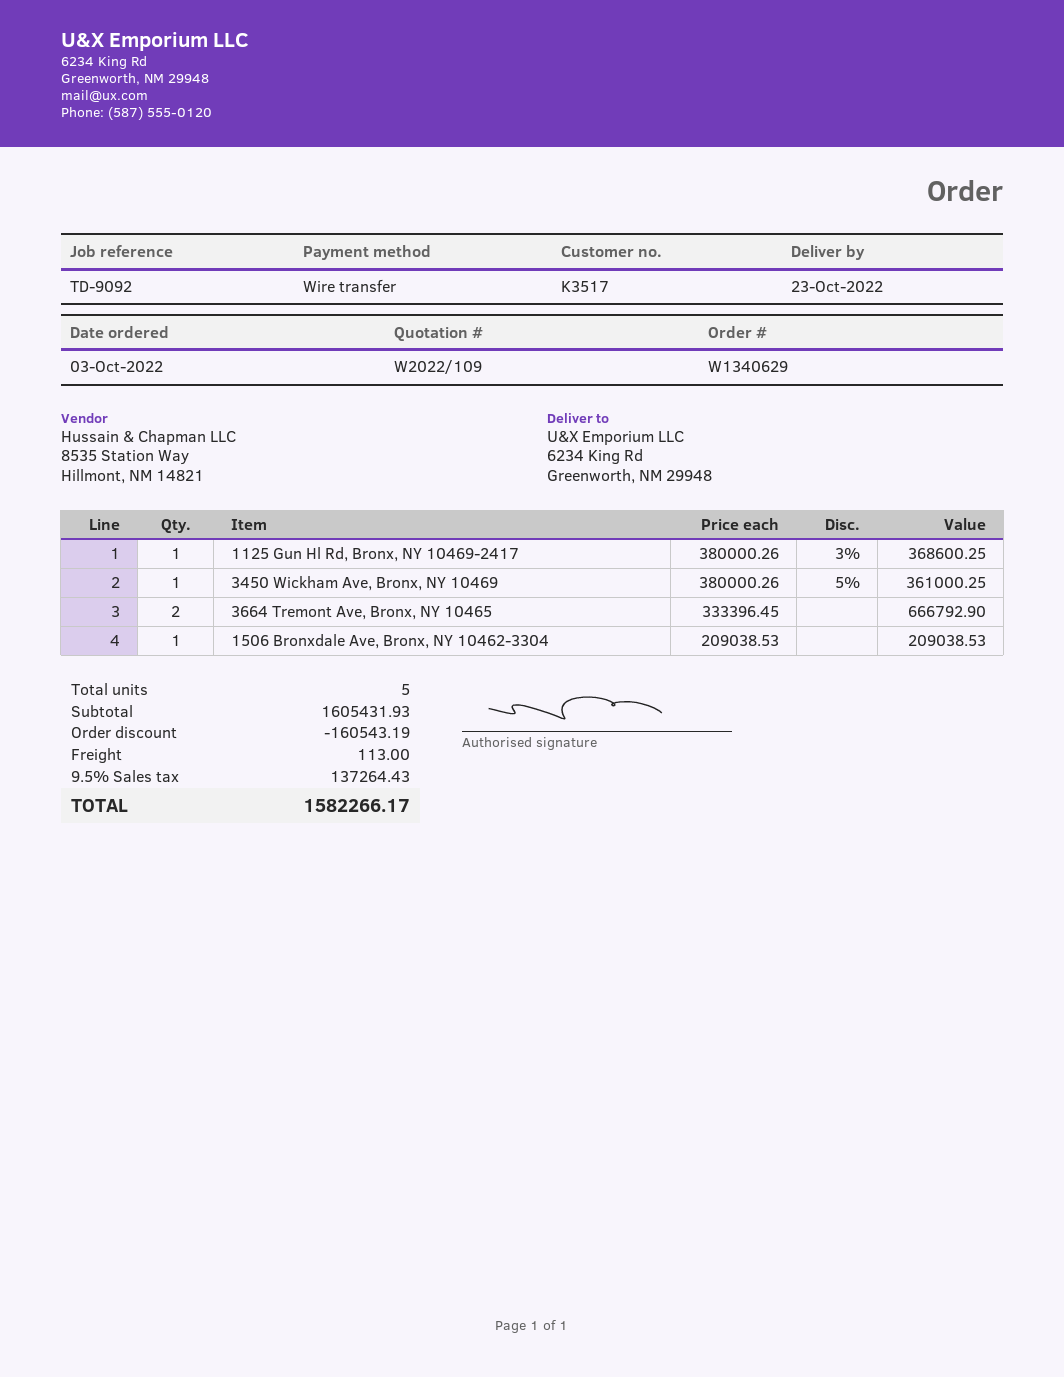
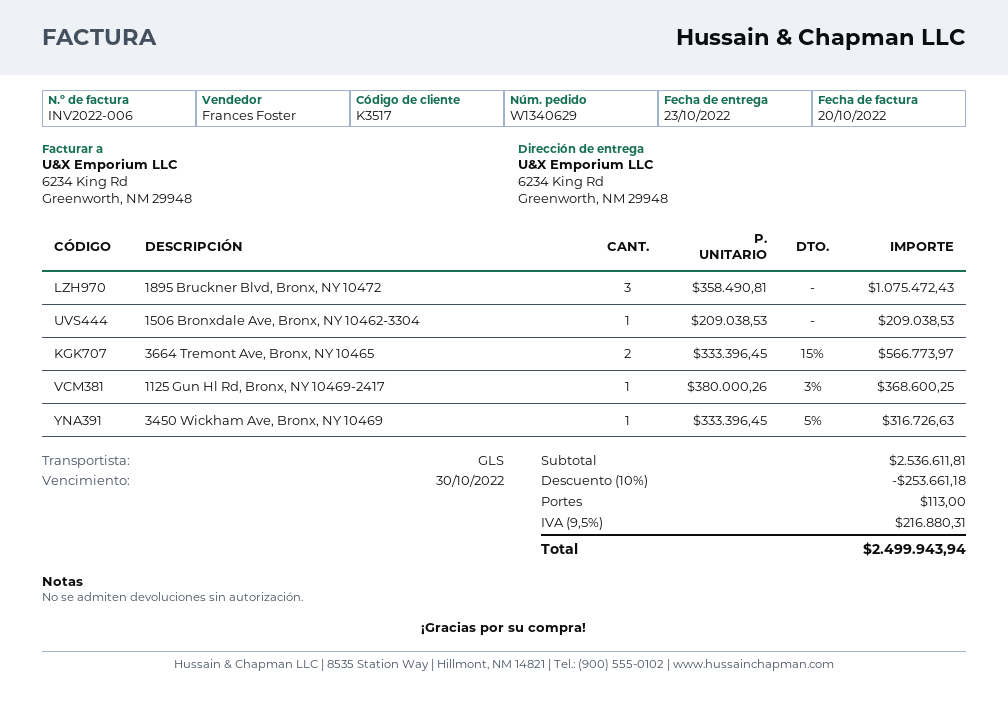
3450 Wickham Ave, Bronx, NY 10469: 1 x 380000.26 - 5% = 361000.25 -> 1 x 333396.45 - 5% = 316726.63
3664 Tremont Ave, Bronx, NY 10465: 2 x 333396.45 = 666792.90 -> 2 x 333396.45 - 15% = 566773.97
1895 Bruckner Blvd, Bronx, NY 10472: none -> 3 x 358490.81 = 1075472.43
subtotal: 1605431.93 -> 2536611.81
discount: 160543.19 -> 253661.18
tax: 9.5% = 137264.43 -> 9.5% = 216880.31
total: 1582266.17 -> 2499943.94

